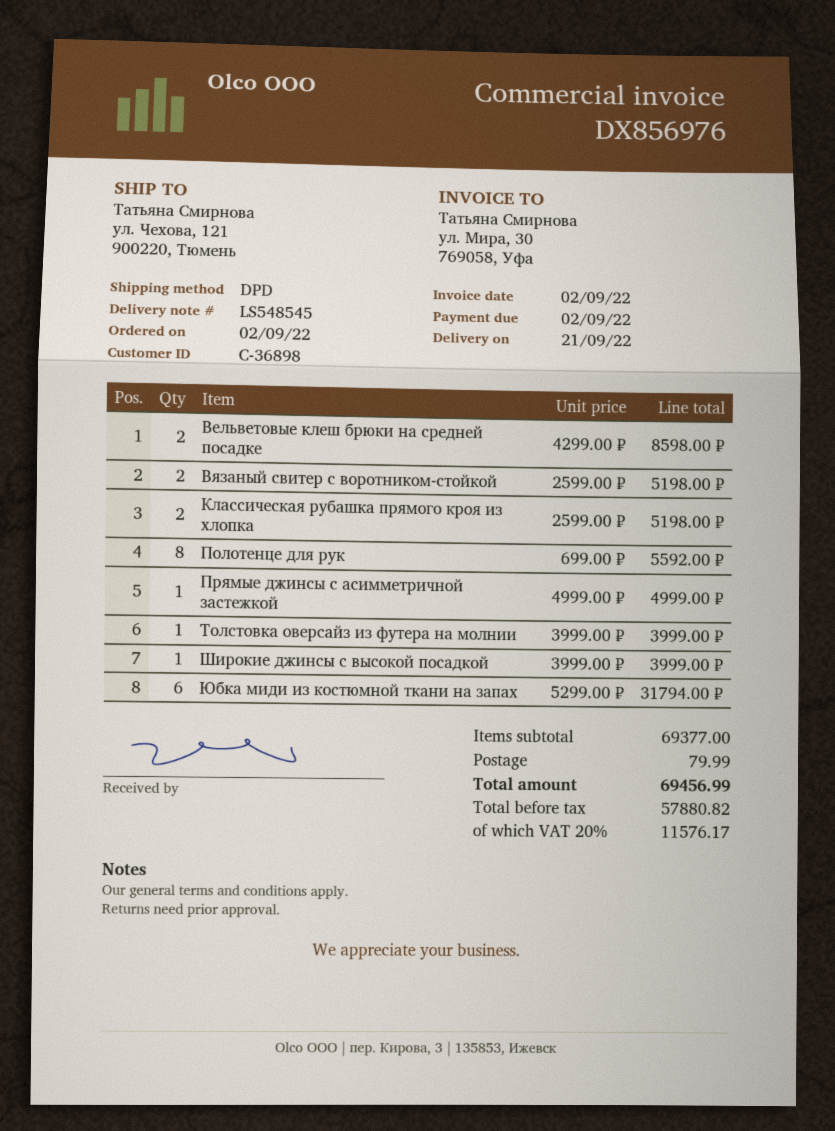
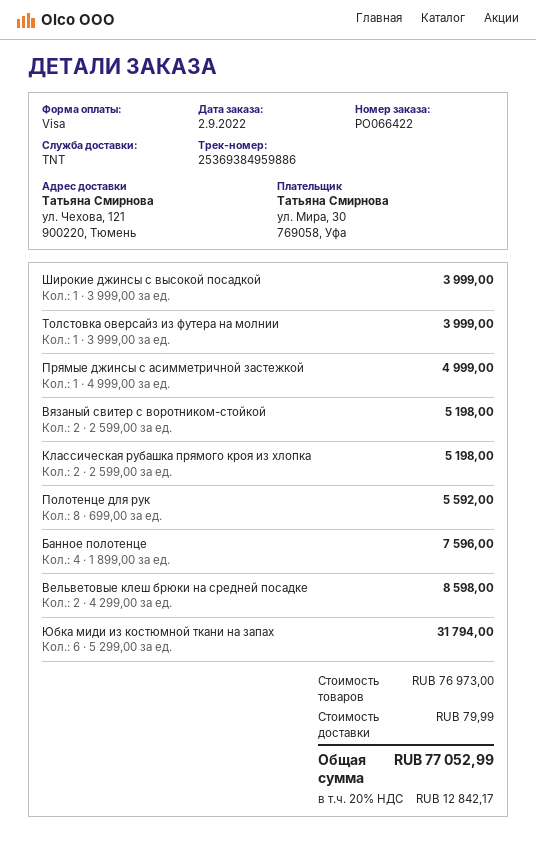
shipping method: DPD -> TNT
Банное полотенце: none -> 4 x 1899.00 = 7596.00
subtotal: 69377.00 -> 76973.00
tax: 20% = 11576.17 -> 20% = 12842.17
total: 69456.99 -> 77052.99

